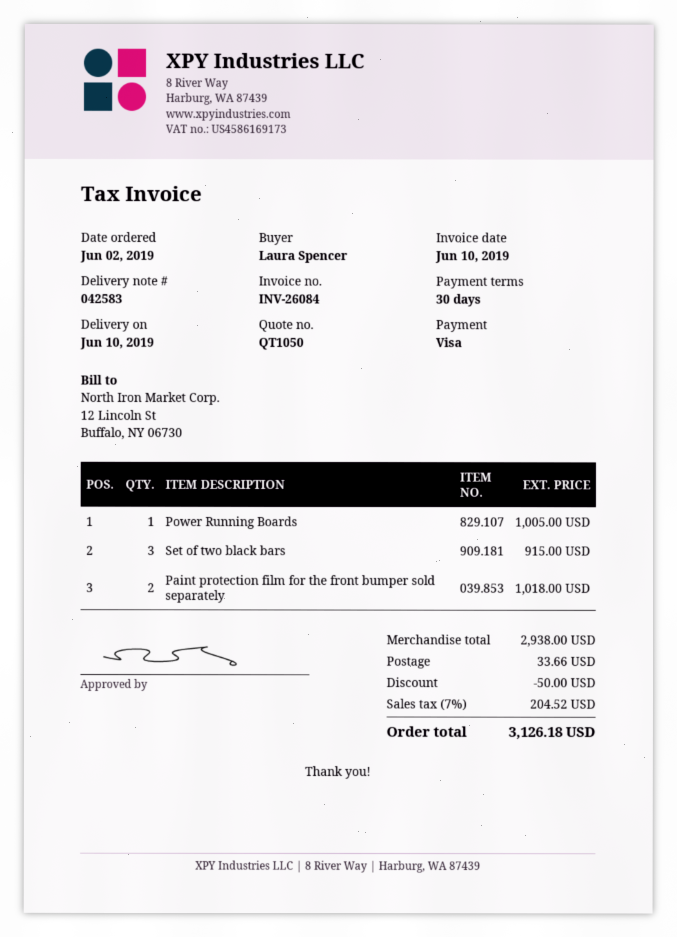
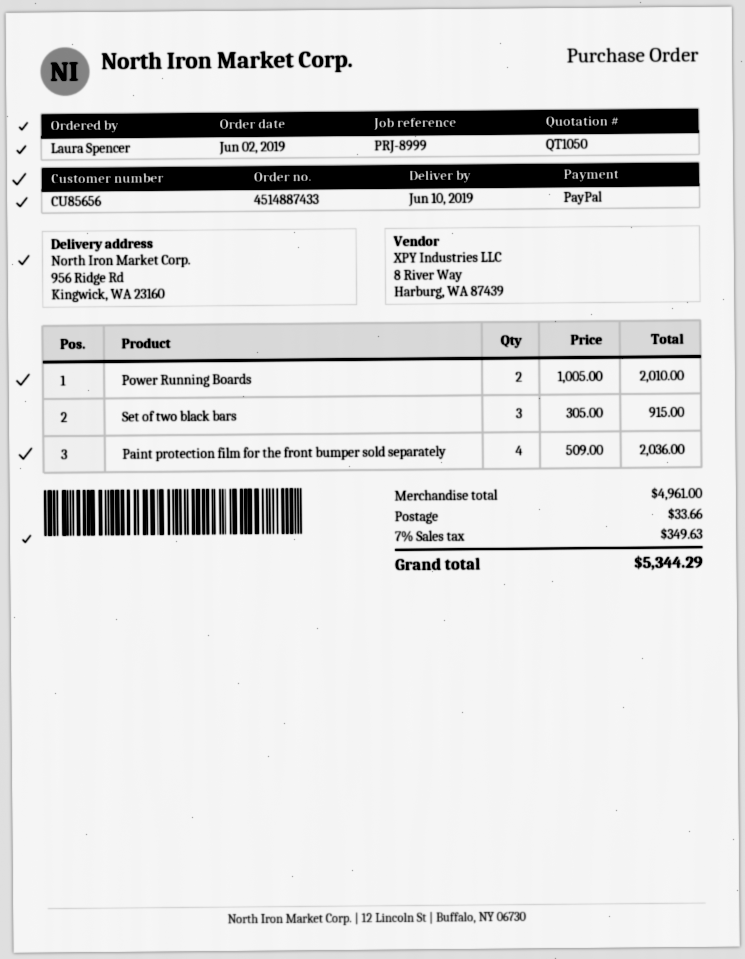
payment method: Visa -> PayPal
Power Running Boards: 1 for 1005.00 -> 2 for 2010.00
Paint protection film for the front bumper sold separately: 2 for 1018.00 -> 4 for 2036.00
subtotal: 2938.00 -> 4961.00
discount: 50.00 -> none
tax: 7% = 204.52 -> 7% = 349.63
total: 3126.18 -> 5344.29

